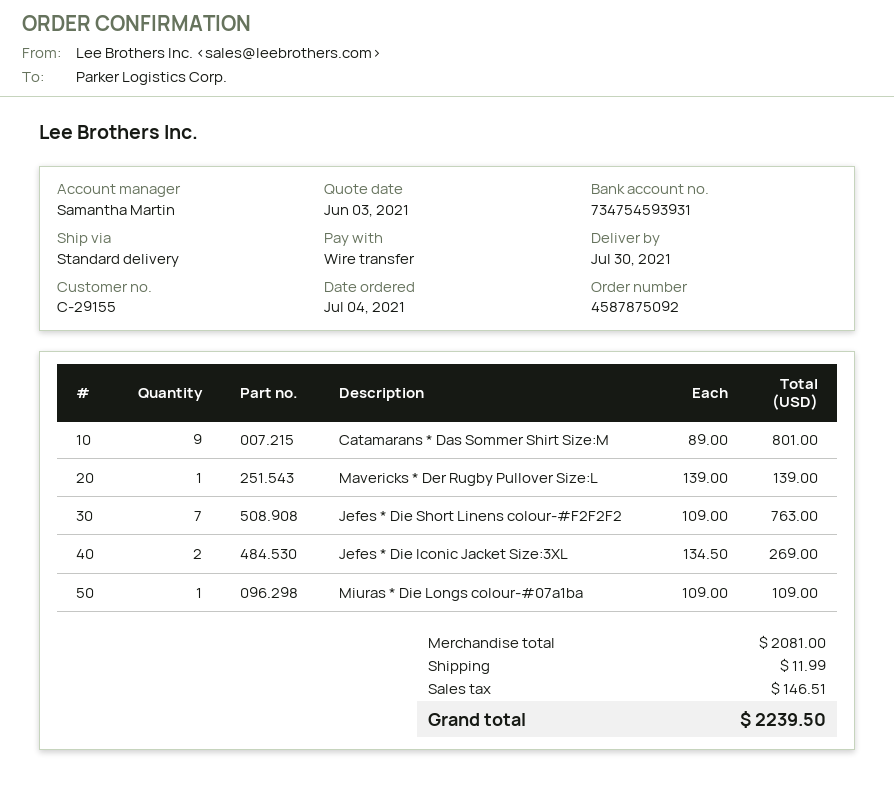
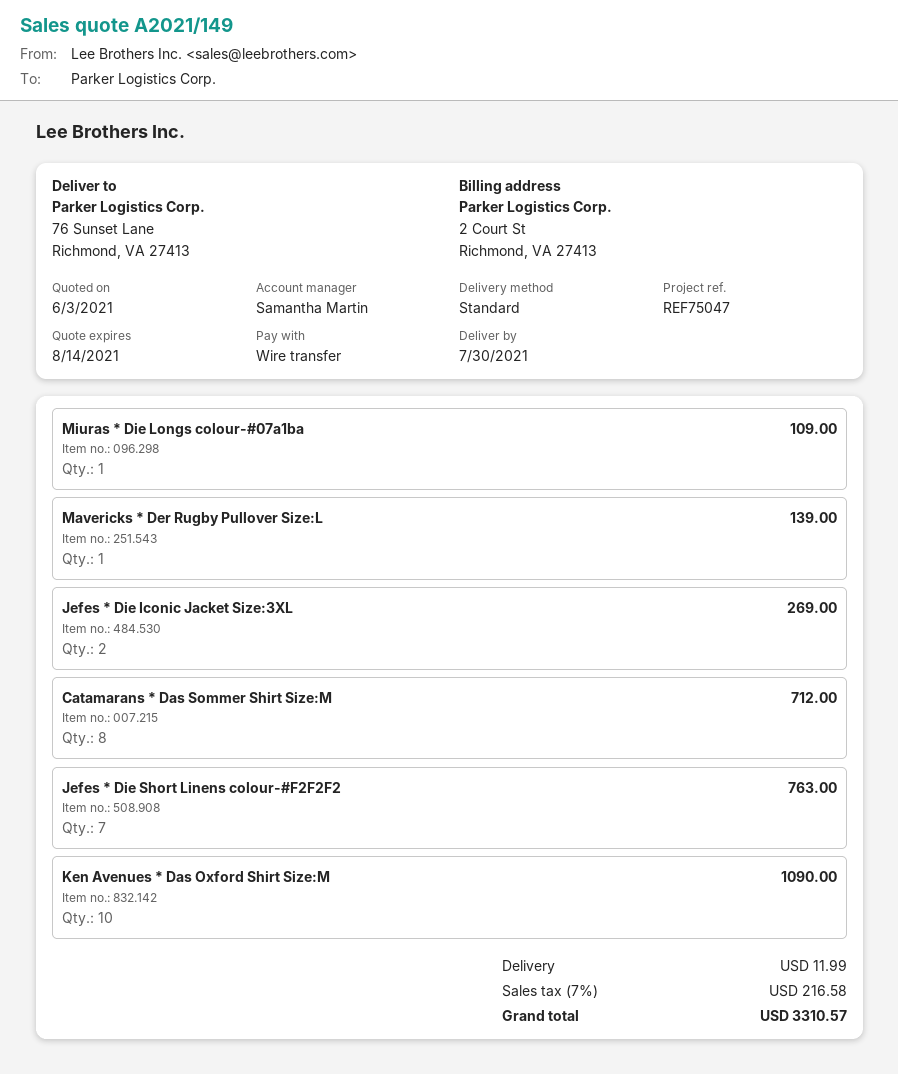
Catamarans * Das Sommer Shirt Size:M: 9 for 801.00 -> 8 for 712.00
Ken Avenues * Das Oxford Shirt Size:M: none -> 10 for 1090.00
tax: 146.51 -> 216.58
total: 2239.50 -> 3310.57

